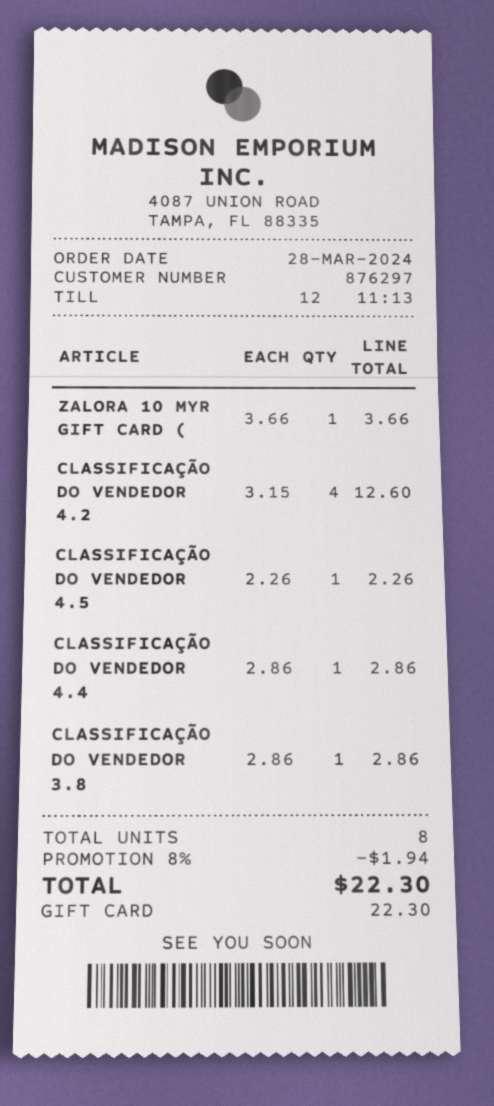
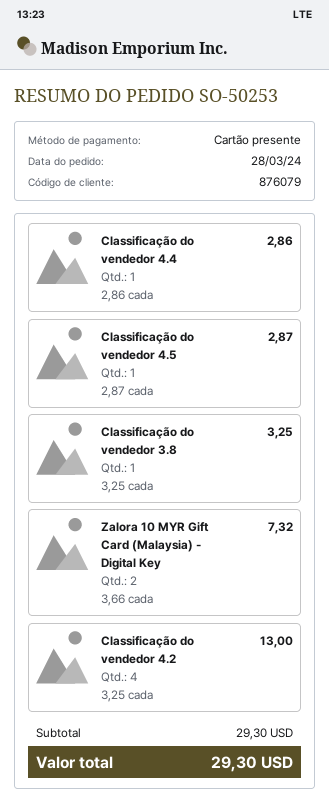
customer number: 876297 -> 876079
ZALORA 10 MYR GIFT CARD (: 1 x 3.66 = 3.66 -> 2 x 3.66 = 7.32
CLASSIFICAÇÃO DO VENDEDOR 4.2: 4 x 3.15 = 12.60 -> 4 x 3.25 = 13.00
CLASSIFICAÇÃO DO VENDEDOR 4.5: 1 x 2.26 = 2.26 -> 1 x 2.87 = 2.87
CLASSIFICAÇÃO DO VENDEDOR 3.8: 1 x 2.86 = 2.86 -> 1 x 3.25 = 3.25
discount: 8% = 1.94 -> none
total: 22.30 -> 29.30

